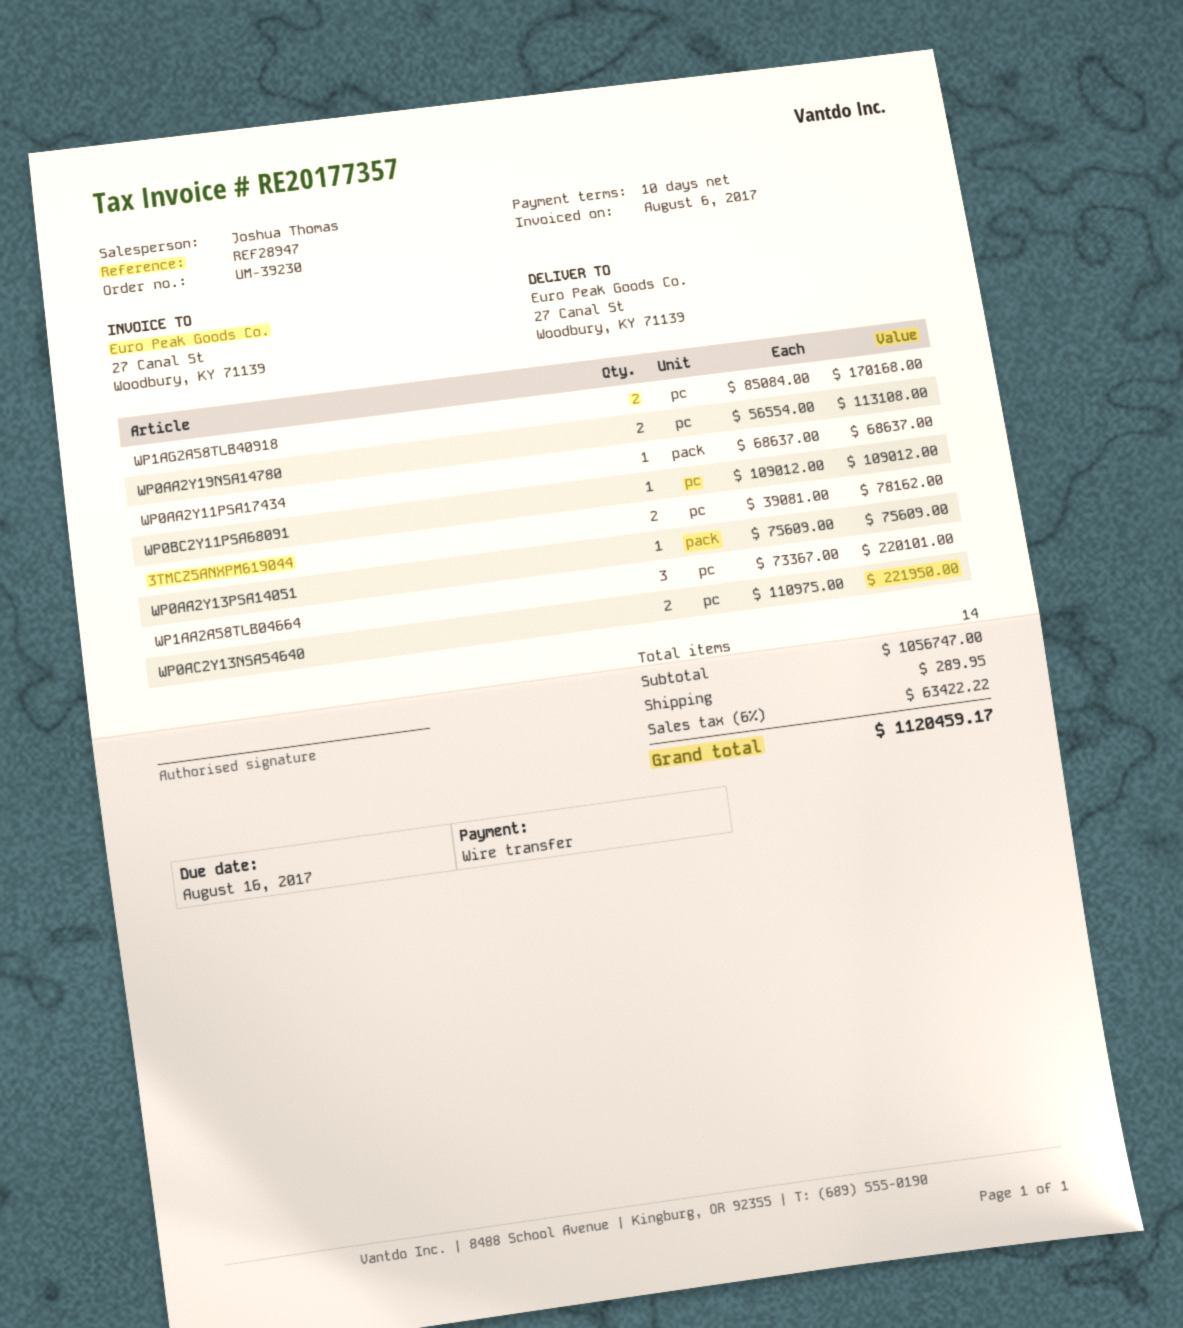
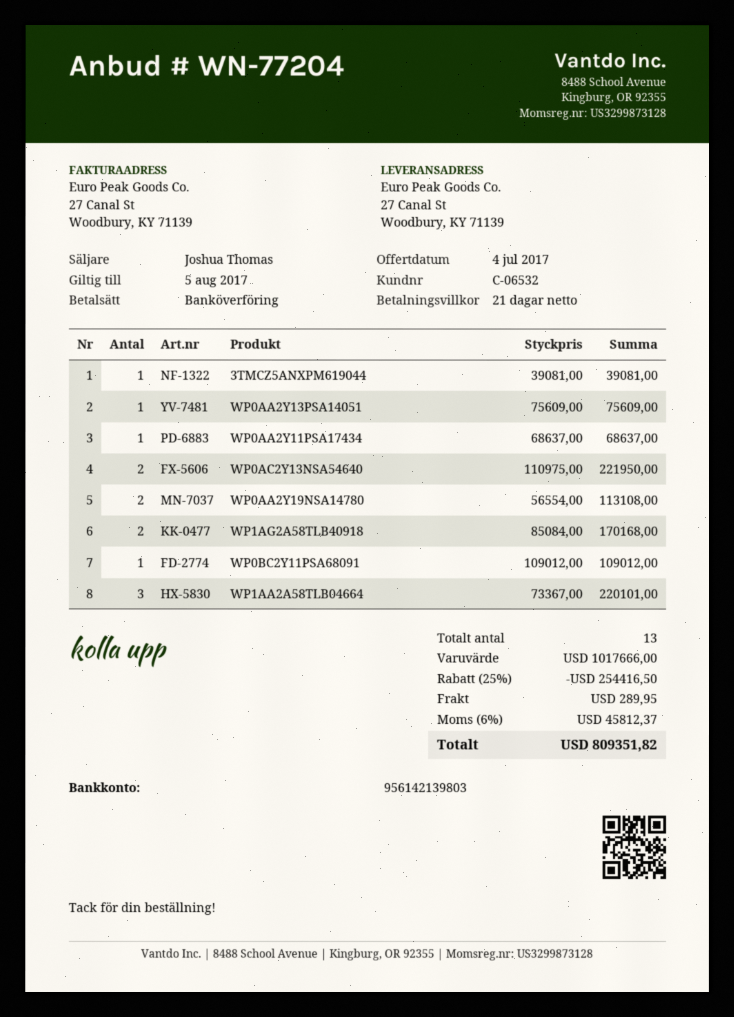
payment terms: 10 days -> 21 days
3TMCZ5ANXPM619044: 2 x 39081.00 = 78162.00 -> 1 x 39081.00 = 39081.00
total quantity: 14 -> 13
subtotal: 1056747.00 -> 1017666.00
discount: none -> 25% = 254416.50
tax: 6% = 63422.22 -> 6% = 45812.37
total: 1120459.17 -> 809351.82

